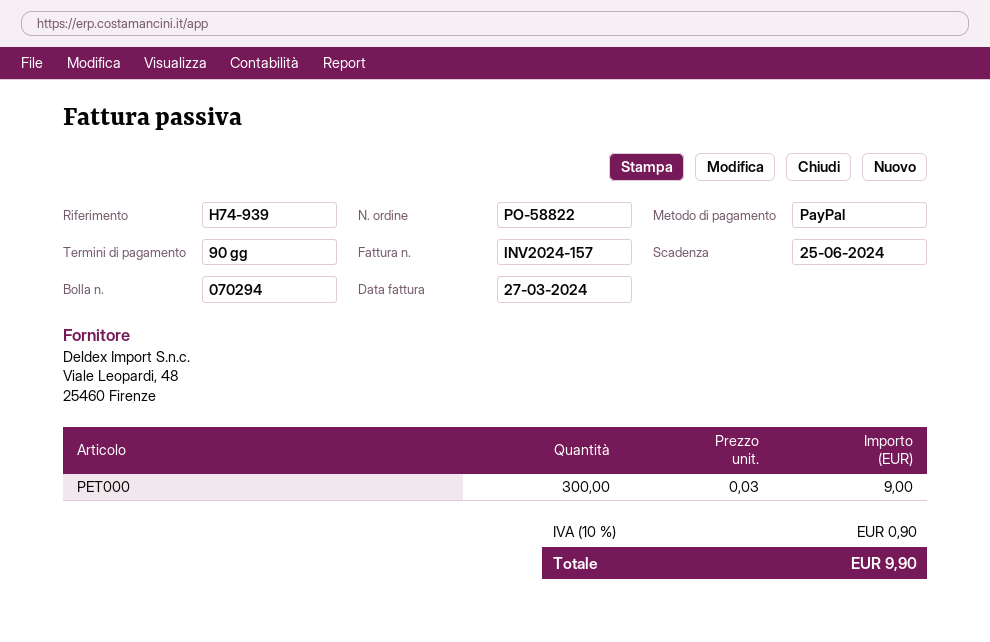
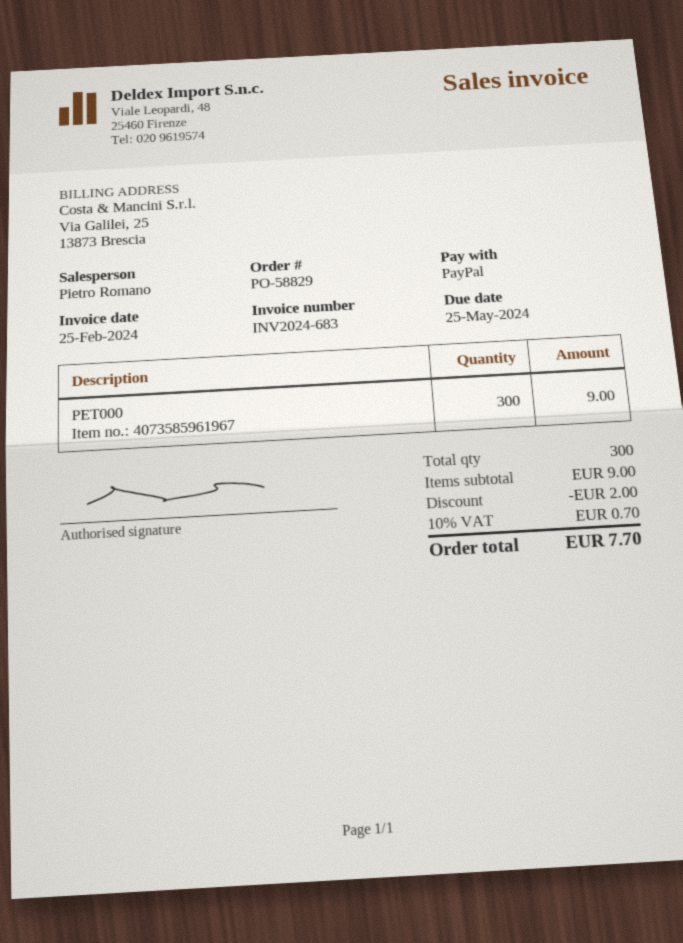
order number: PO-58822 -> PO-58829
invoice number: INV2024-157 -> INV2024-683
invoice date: 2024-03-27 -> 2024-02-25
due date: 2024-06-25 -> 2024-05-25
discount: none -> 2.00
tax: 10% = 0.90 -> 10% = 0.70
total: 9.90 -> 7.70

